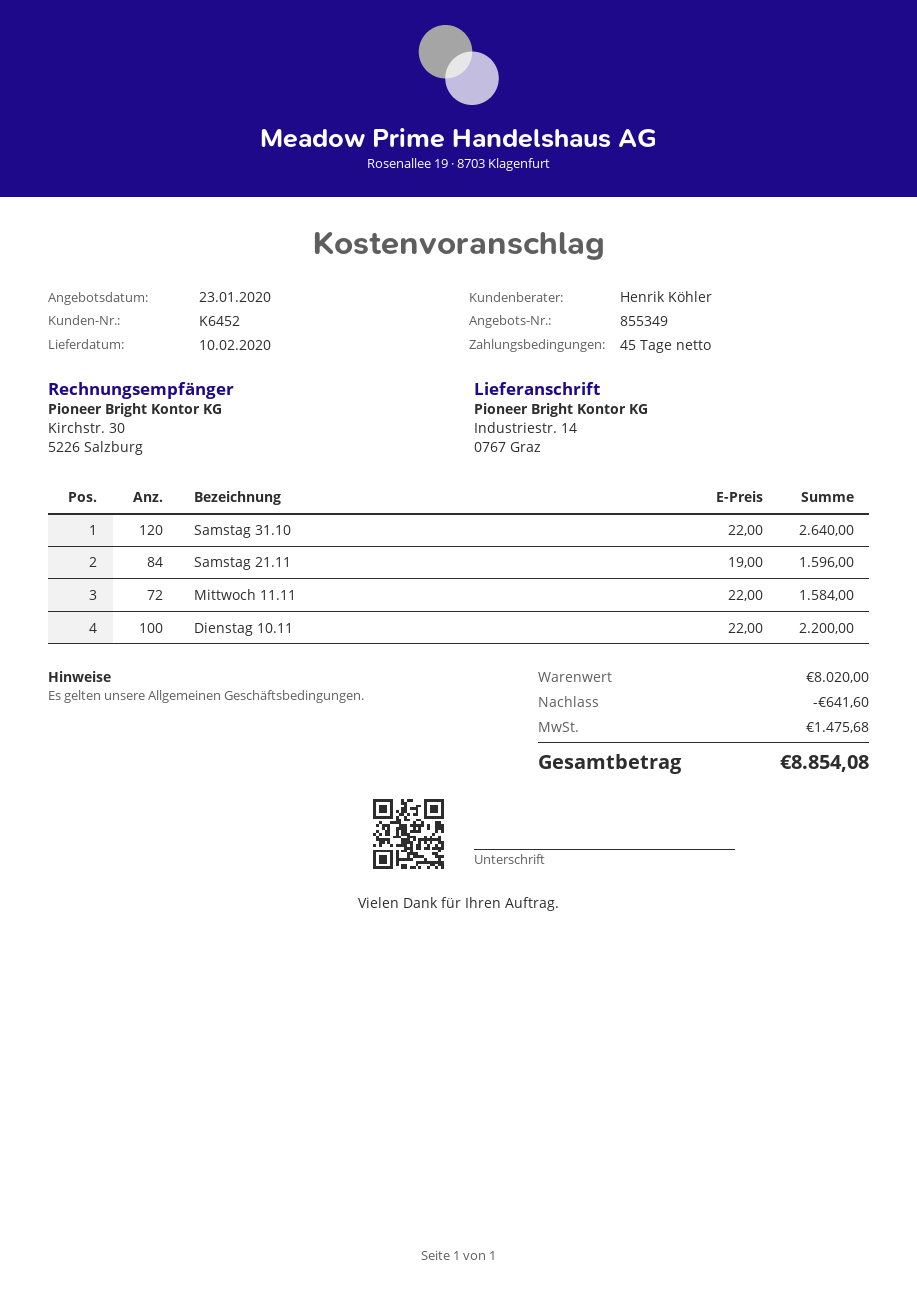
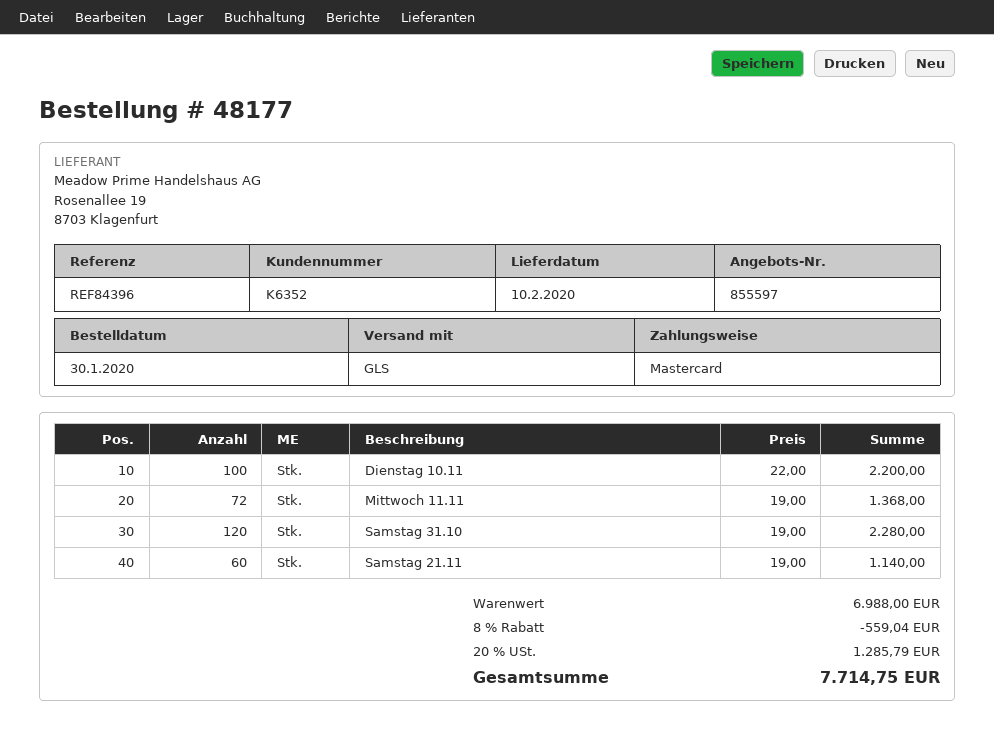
quote number: 855349 -> 855597
customer number: K6452 -> K6352
Samstag 31.10: 120 x 22.00 = 2640.00 -> 120 x 19.00 = 2280.00
Samstag 21.11: 84 x 19.00 = 1596.00 -> 60 x 19.00 = 1140.00
Mittwoch 11.11: 72 x 22.00 = 1584.00 -> 72 x 19.00 = 1368.00
subtotal: 8020.00 -> 6988.00
discount: 641.60 -> 559.04
tax: 1475.68 -> 1285.79
total: 8854.08 -> 7714.75

